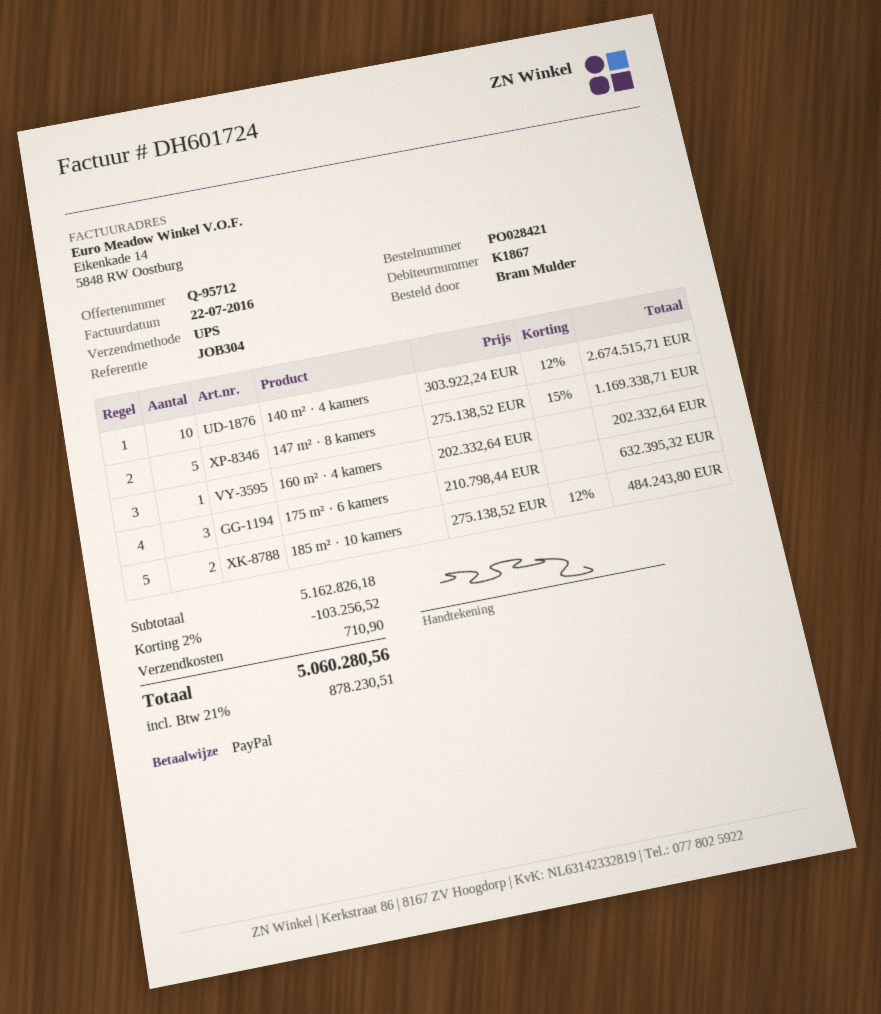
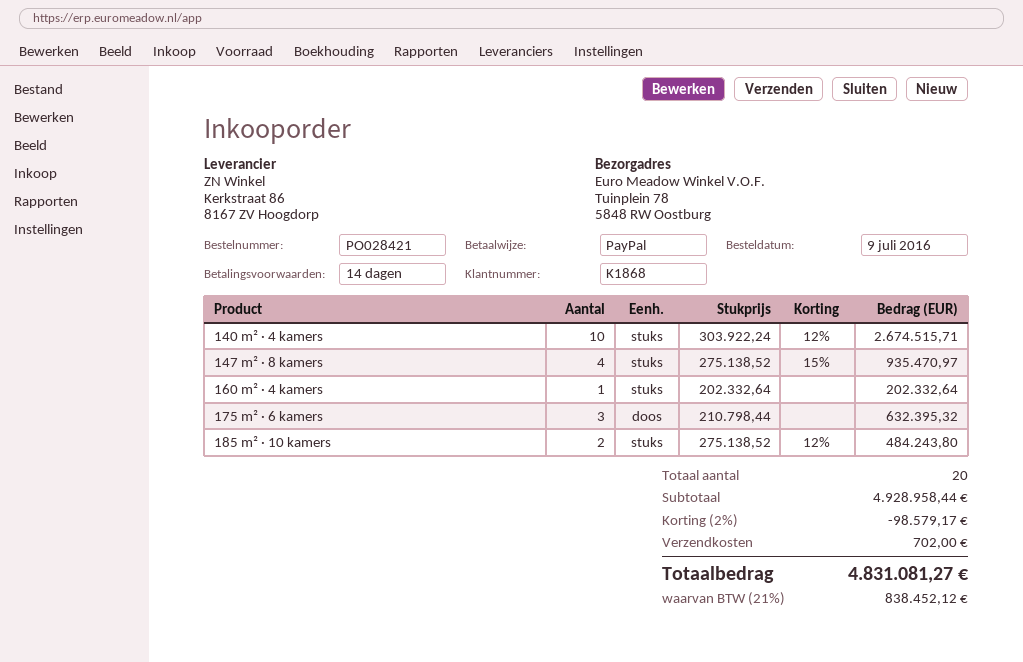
customer number: K1867 -> K1868
147 m² · 8 kamers: 5 x 275138.52 - 15% = 1169338.71 -> 4 x 275138.52 - 15% = 935470.97
subtotal: 5162826.18 -> 4928958.44
discount: 2% = 103256.52 -> 2% = 98579.17
shipping: 710.90 -> 702.00
tax: 21% = 878230.51 -> 21% = 838452.12
total: 5060280.56 -> 4831081.27

